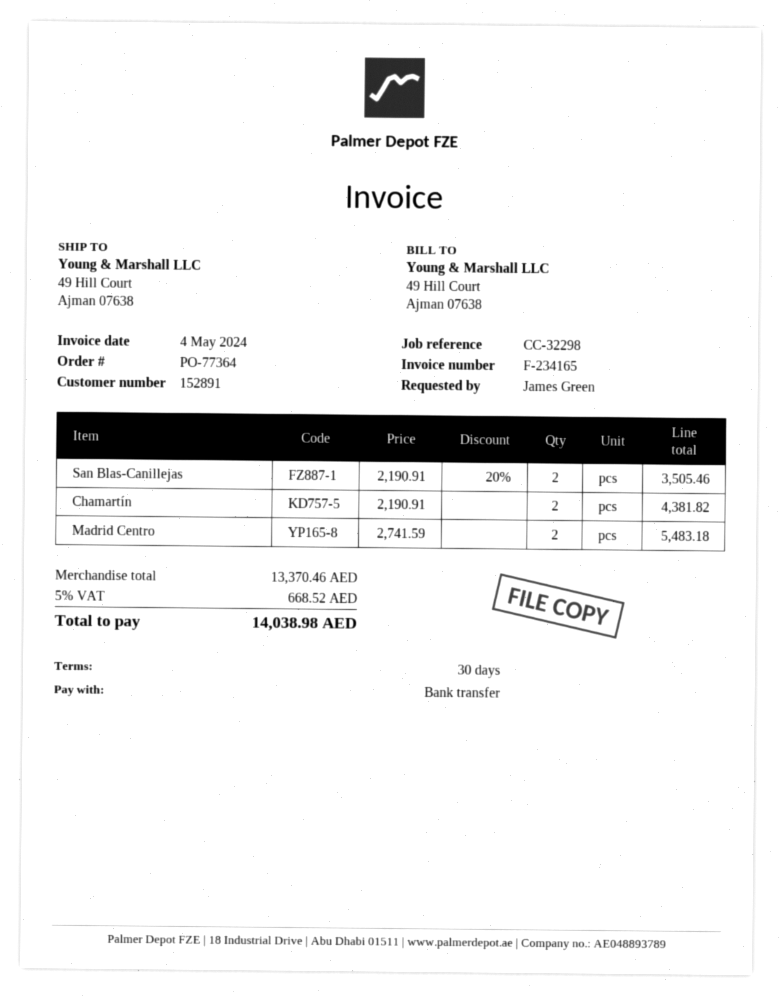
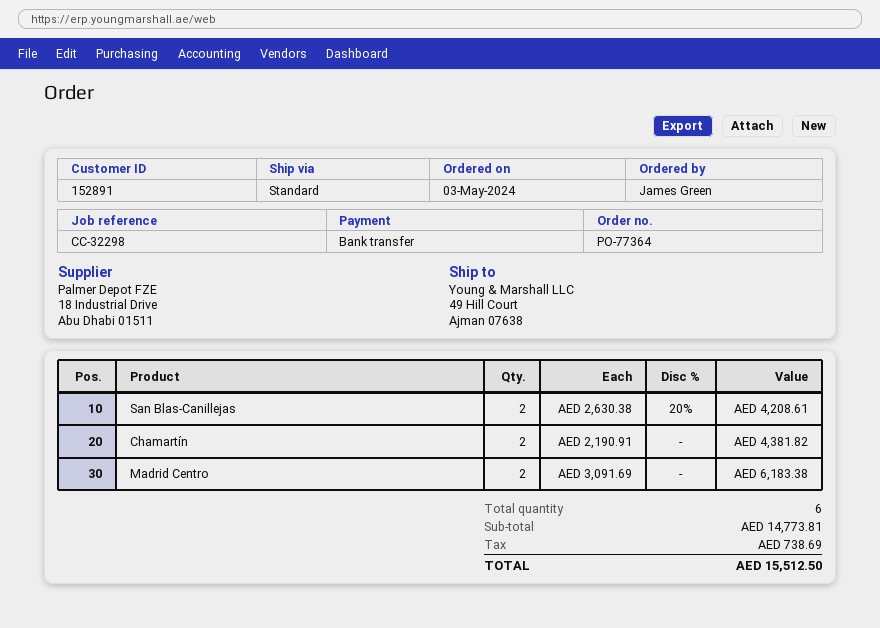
San Blas-Canillejas: 2 x 2190.91 - 20% = 3505.46 -> 2 x 2630.38 - 20% = 4208.61
Madrid Centro: 2 x 2741.59 = 5483.18 -> 2 x 3091.69 = 6183.38
subtotal: 13370.46 -> 14773.81
tax: 668.52 -> 738.69
total: 14038.98 -> 15512.50

